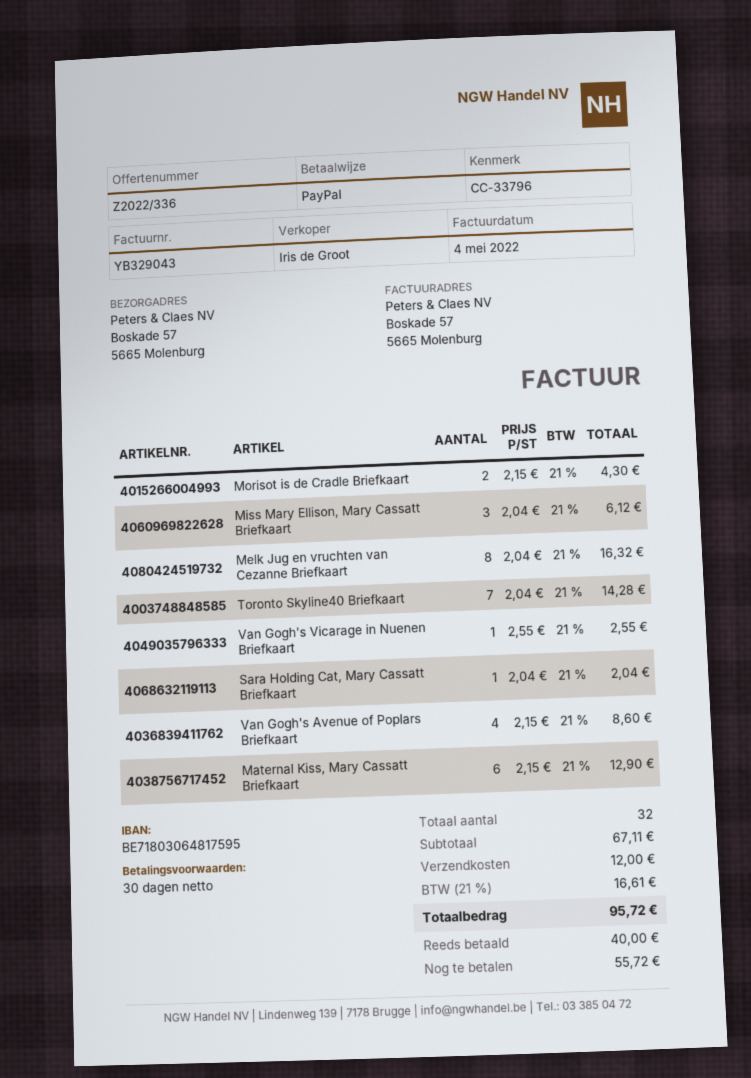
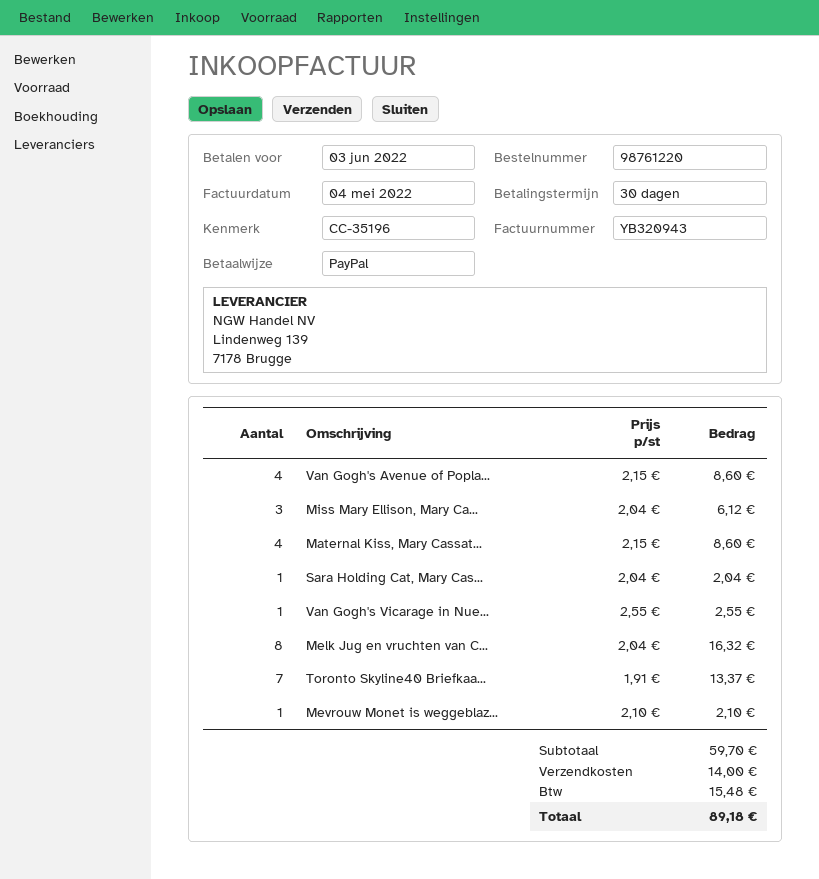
invoice number: YB329043 -> YB320943
reference: CC-33796 -> CC-35196
Morisot is de Cradle Briefkaart: 2 x 2.15 = 4.30 -> none
Toronto Skyline40 Briefkaart: 7 x 2.04 = 14.28 -> 7 x 1.91 = 13.37
Maternal Kiss, Mary Cassatt Briefkaart: 6 x 2.15 = 12.90 -> 4 x 2.15 = 8.60
Mevrouw Monet is weggeblaz...: none -> 1 x 2.10 = 2.10
subtotal: 67.11 -> 59.70
shipping: 12.00 -> 14.00
tax: 16.61 -> 15.48
total: 95.72 -> 89.18

